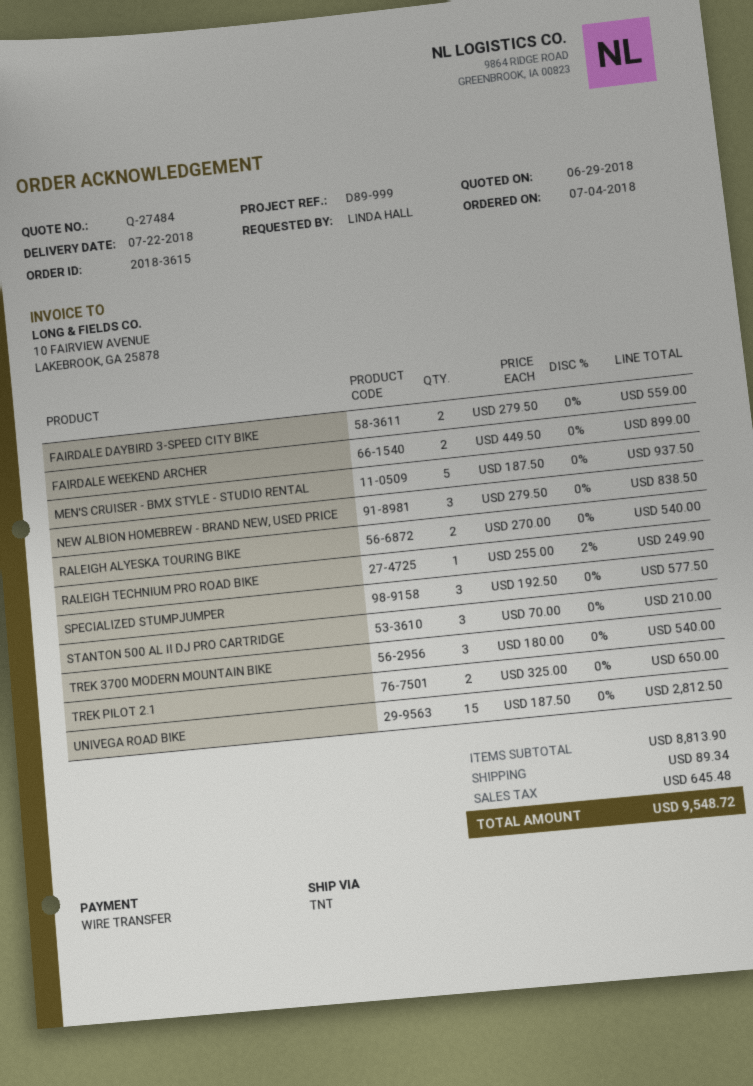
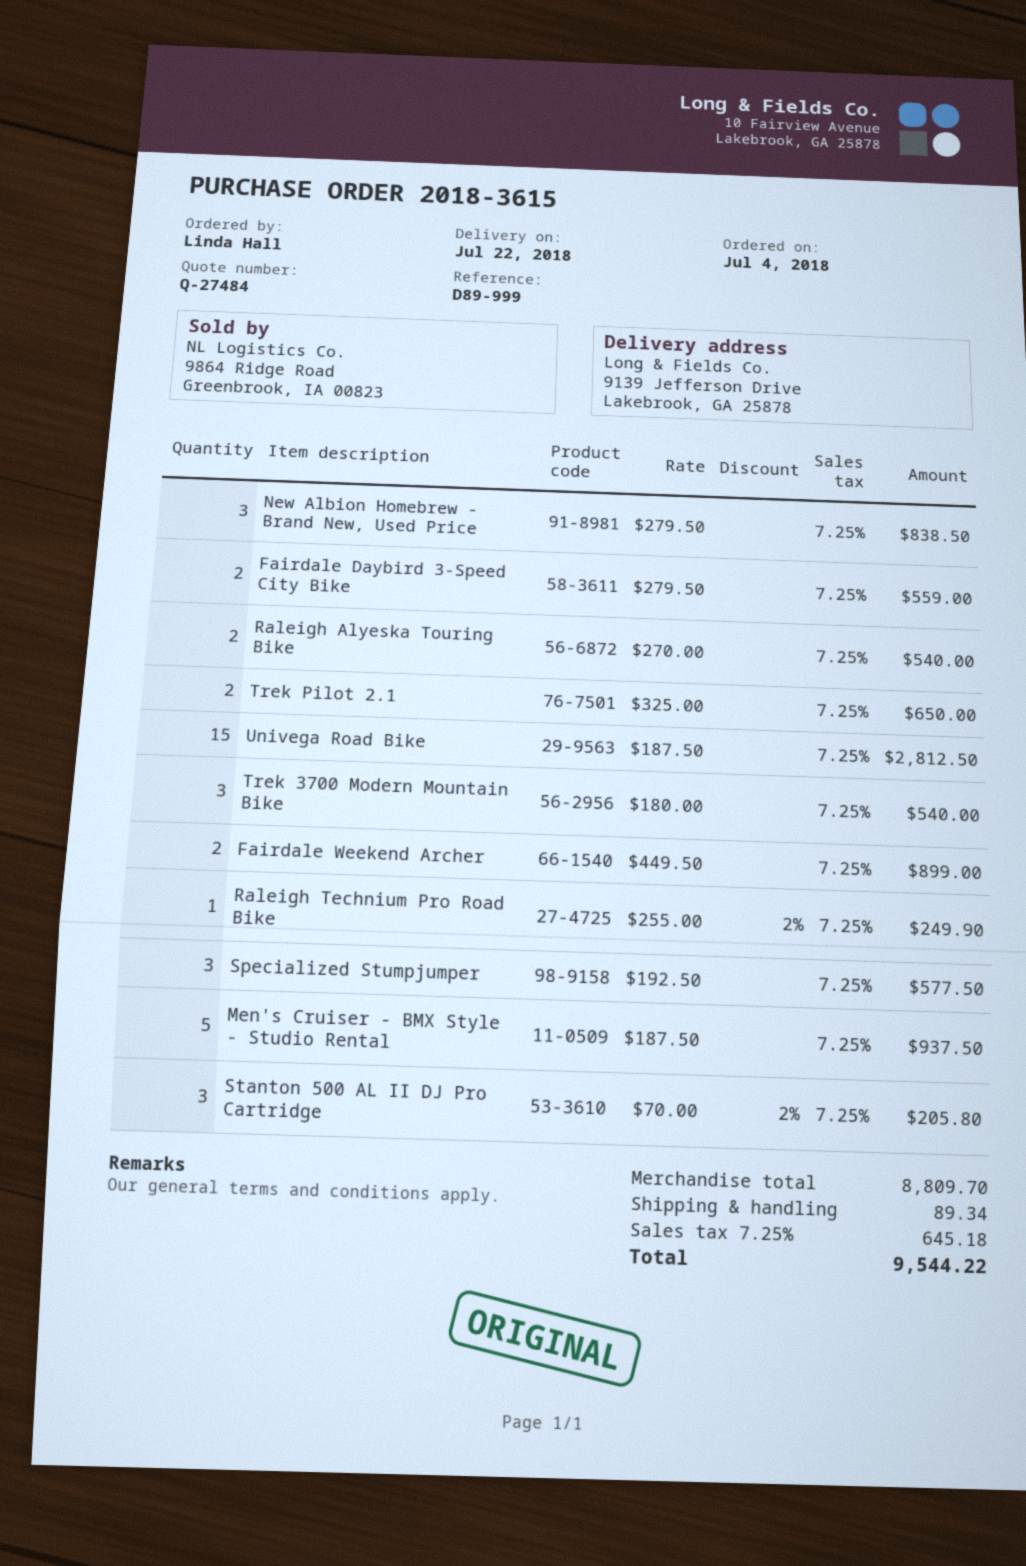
STANTON 500 AL II DJ PRO CARTRIDGE: 3 x 70.00 = 210.00 -> 3 x 70.00 - 2% = 205.80
subtotal: 8813.90 -> 8809.70
tax: 645.48 -> 645.18
total: 9548.72 -> 9544.22

